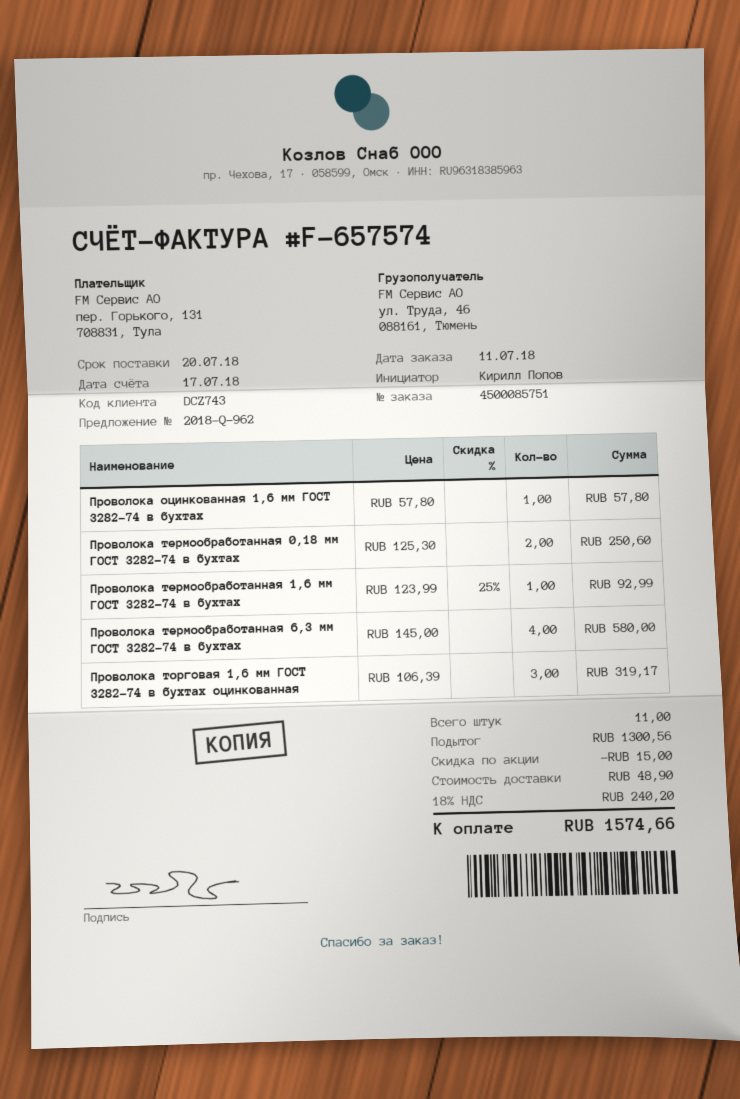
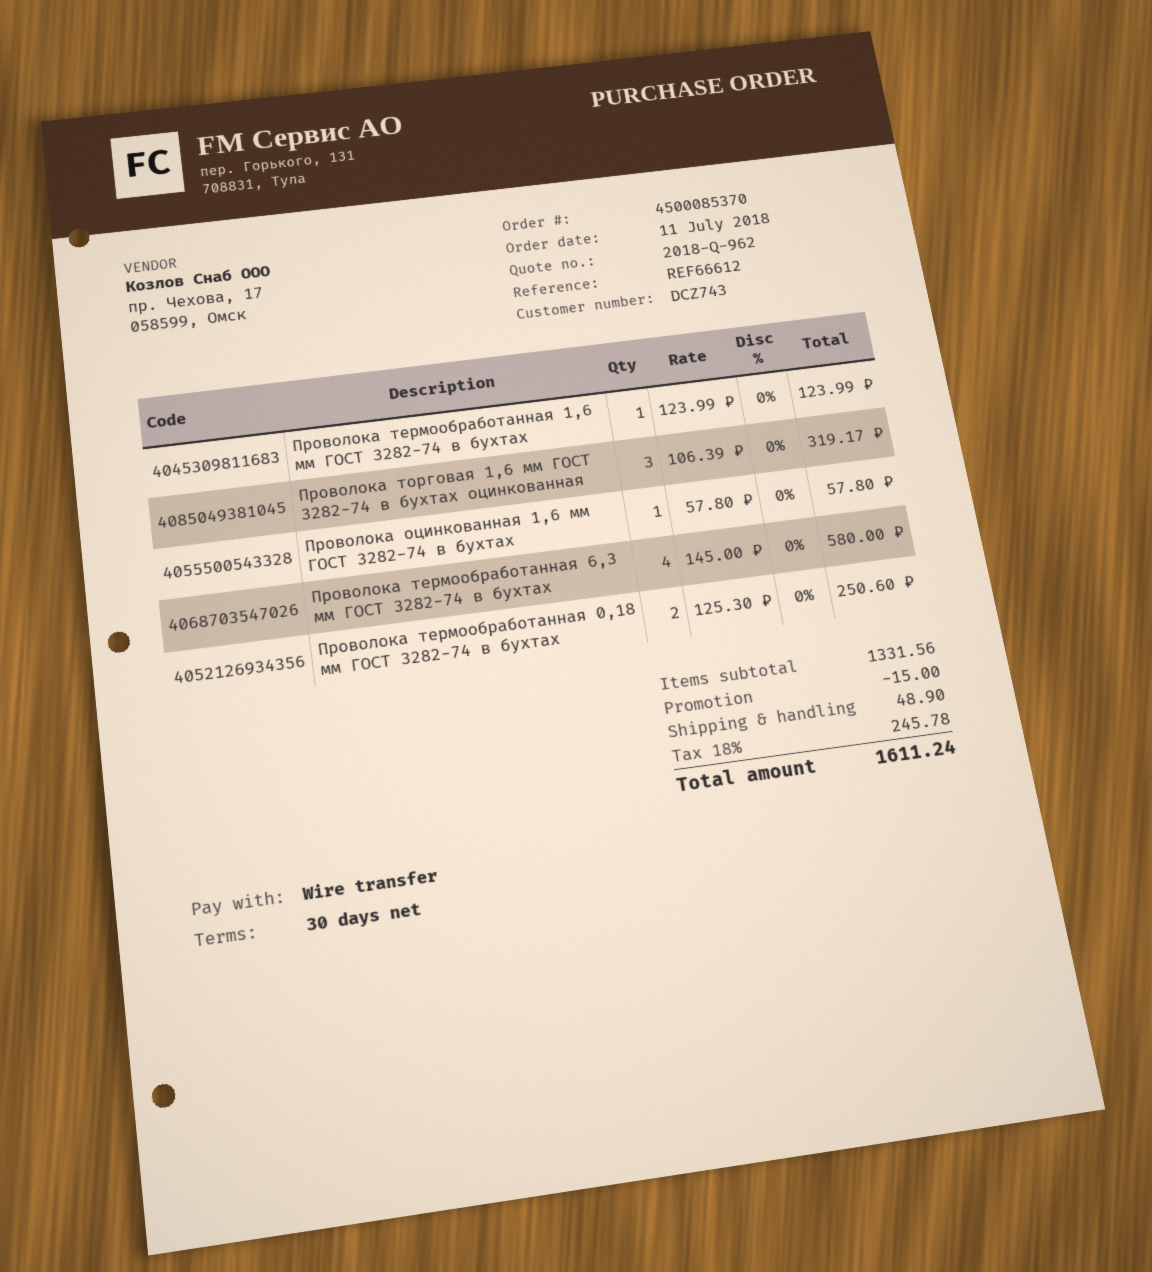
order number: 4500085751 -> 4500085370
Проволока термообработанная 1,6 мм ГОСТ 3282-74 в бухтах: 1 x 123.99 - 25% = 92.99 -> 1 x 123.99 = 123.99
subtotal: 1300.56 -> 1331.56
tax: 18% = 240.20 -> 18% = 245.78
total: 1574.66 -> 1611.24

